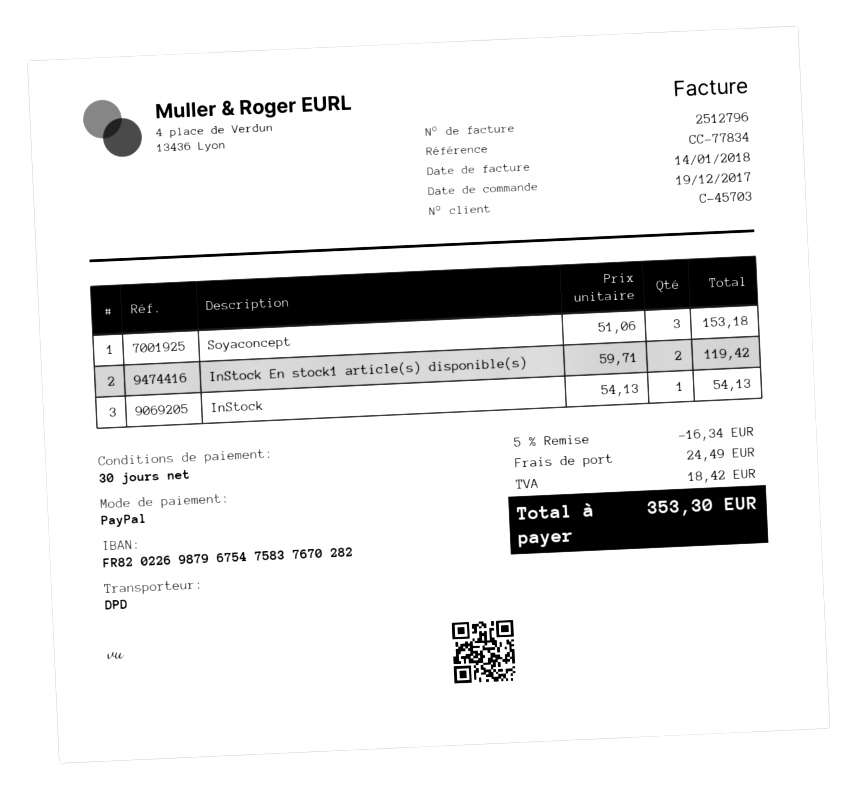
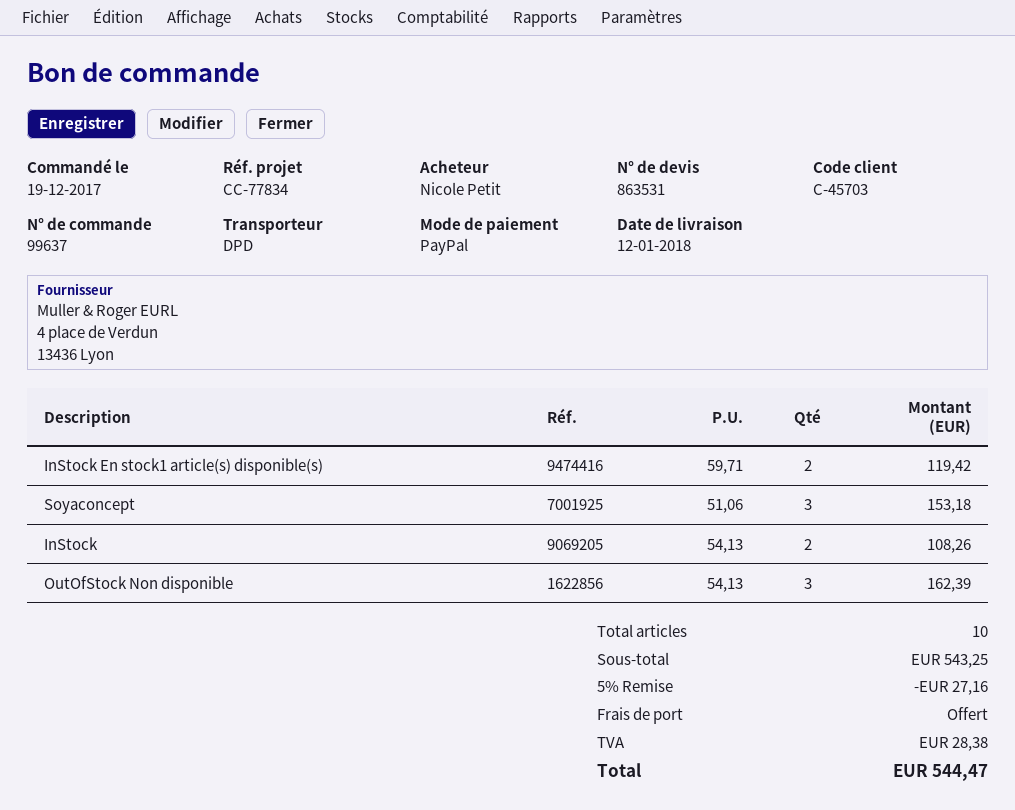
InStock: 1 x 54.13 = 54.13 -> 2 x 54.13 = 108.26
OutOfStock Non disponible: none -> 3 x 54.13 = 162.39
discount: 5% = 16.34 -> 5% = 27.16
shipping: 24.49 -> 0.00
tax: 18.42 -> 28.38
total: 353.30 -> 544.47

